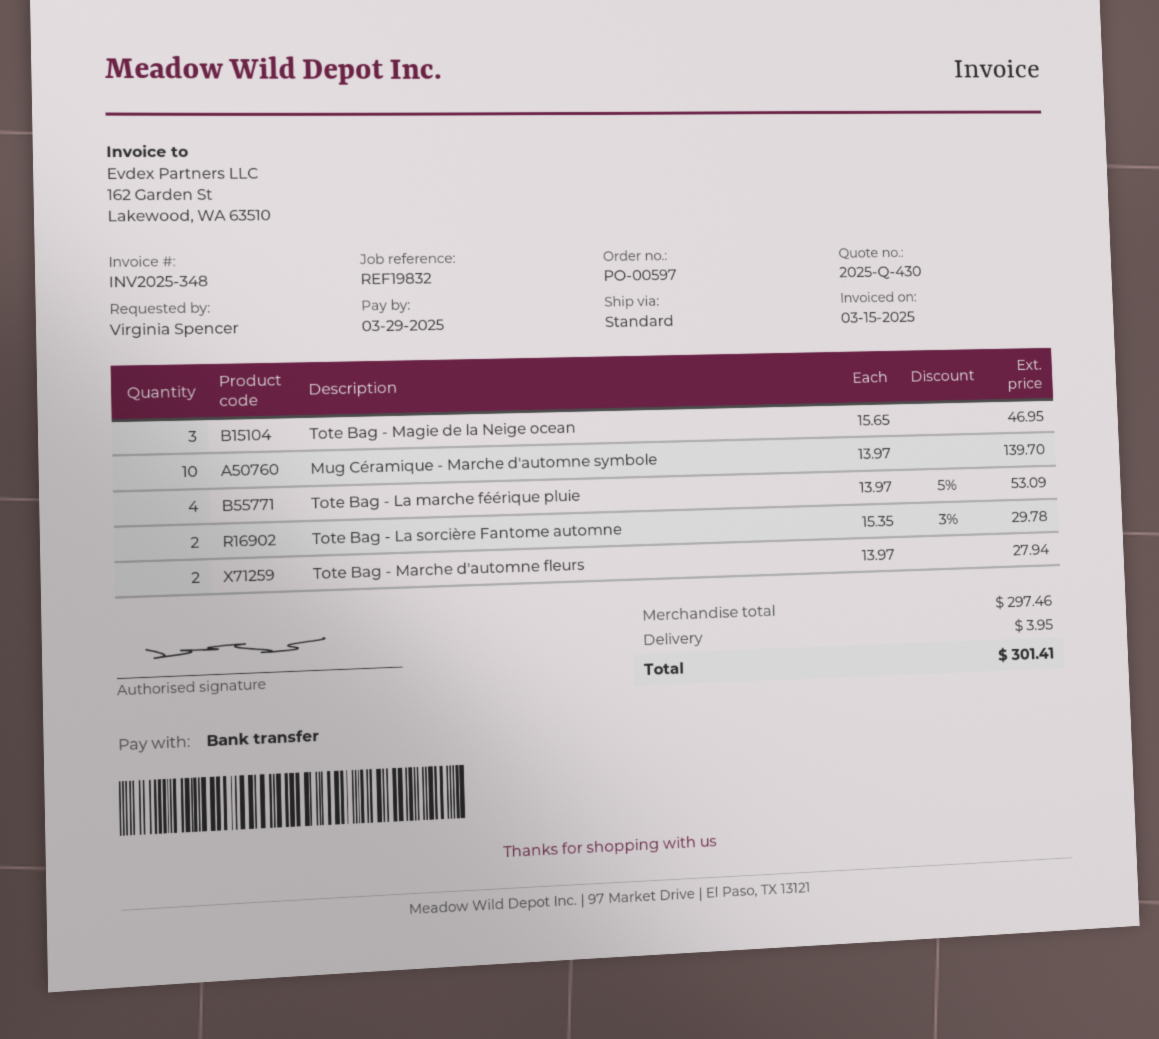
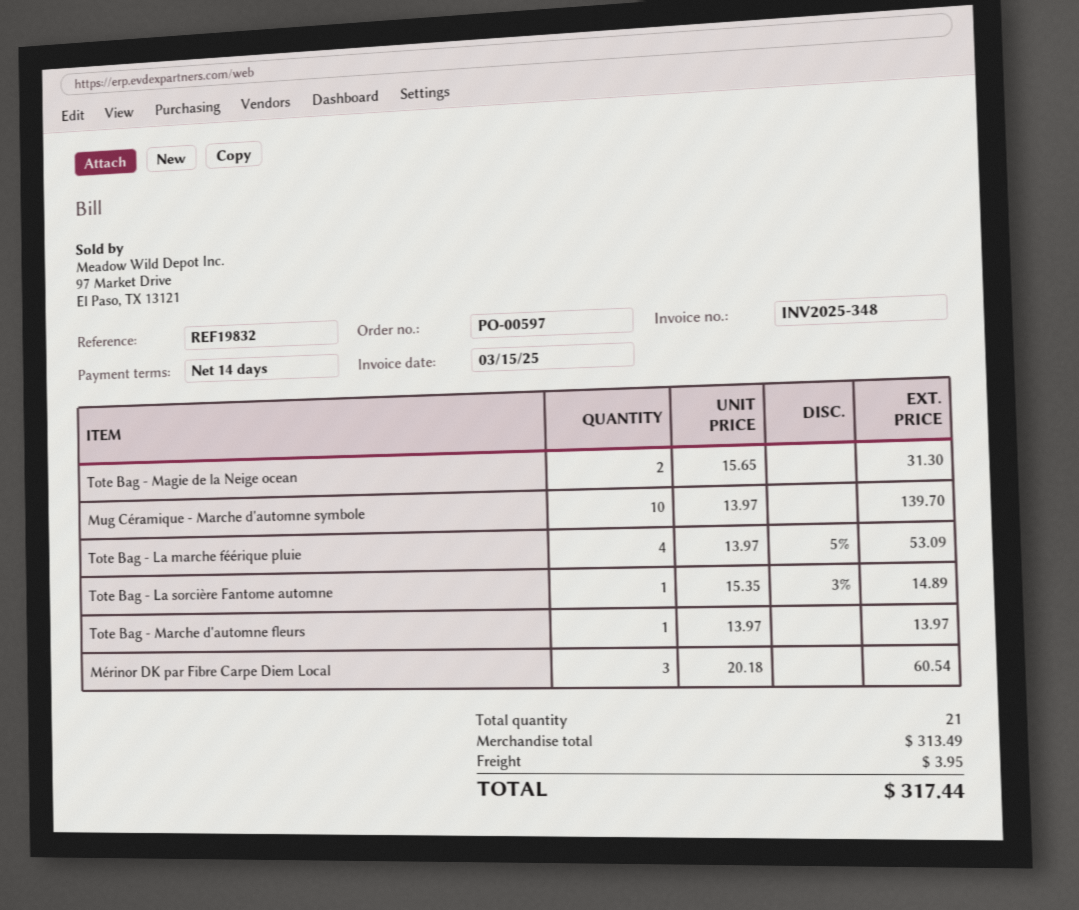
Tote Bag - Magie de la Neige ocean: 3 x 15.65 = 46.95 -> 2 x 15.65 = 31.30
Tote Bag - La sorcière Fantome automne: 2 x 15.35 - 3% = 29.78 -> 1 x 15.35 - 3% = 14.89
Tote Bag - Marche d'automne fleurs: 2 x 13.97 = 27.94 -> 1 x 13.97 = 13.97
Mérinor DK par Fibre Carpe Diem Local: none -> 3 x 20.18 = 60.54
subtotal: 297.46 -> 313.49
total: 301.41 -> 317.44

